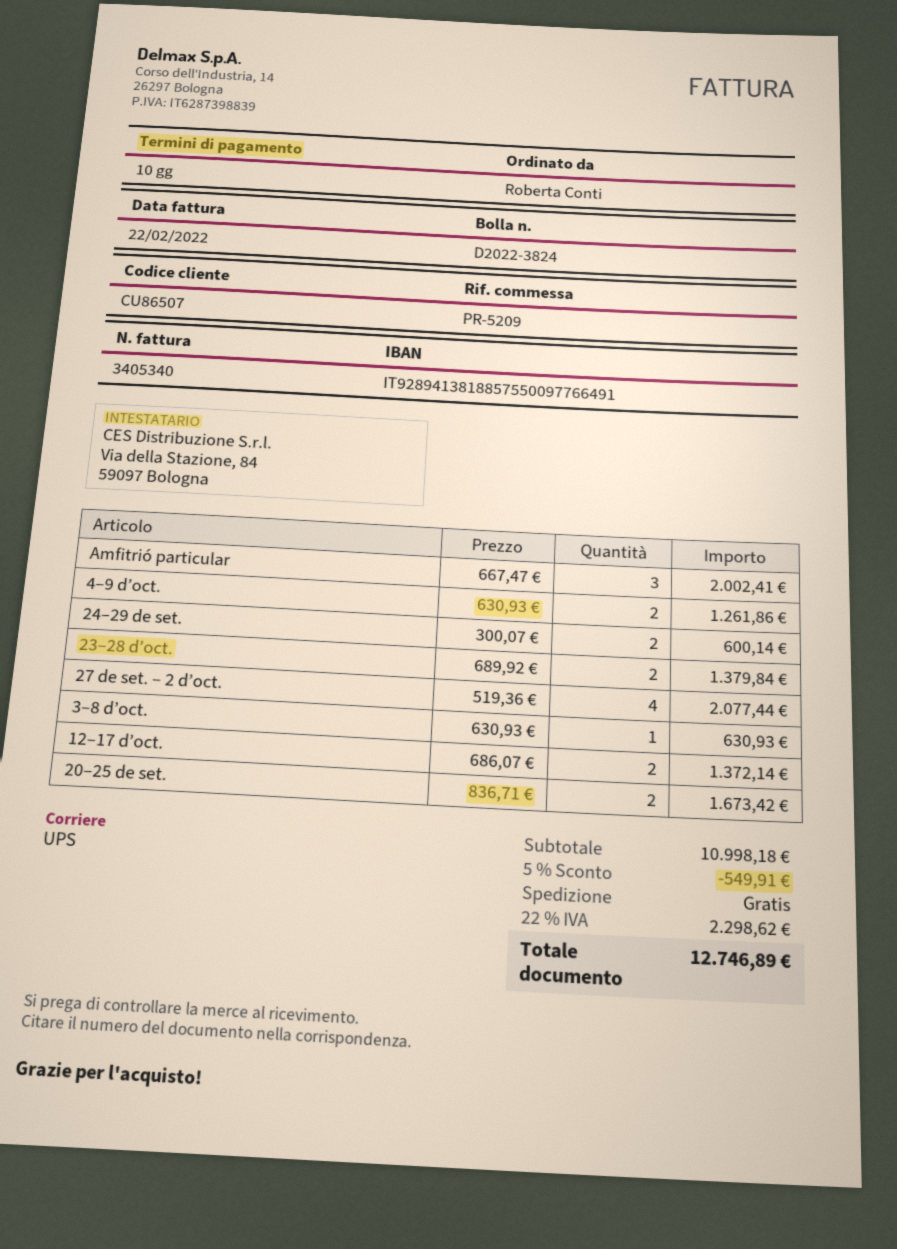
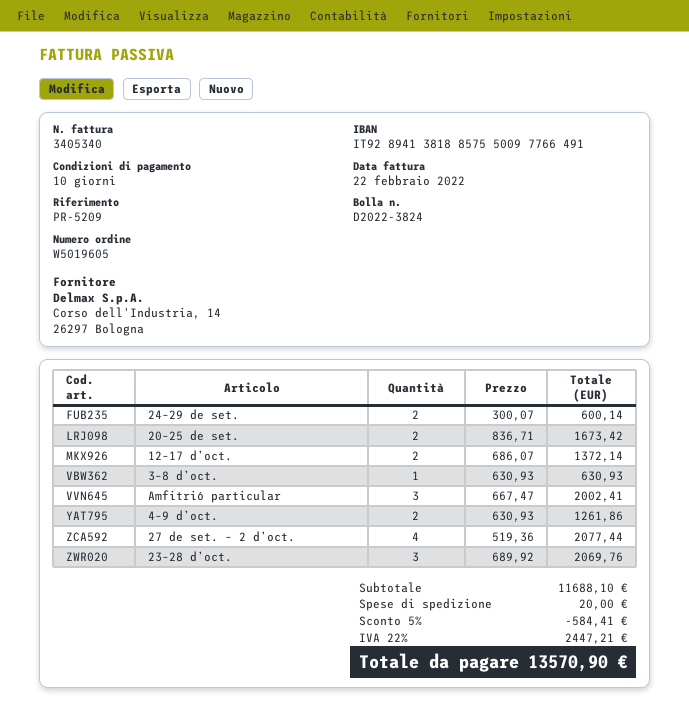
23–28 d’oct.: 2 x 689.92 = 1379.84 -> 3 x 689.92 = 2069.76
subtotal: 10998.18 -> 11688.10
discount: 5% = 549.91 -> 5% = 584.41
shipping: 0.00 -> 20.00
tax: 22% = 2298.62 -> 22% = 2447.21
total: 12746.89 -> 13570.90

